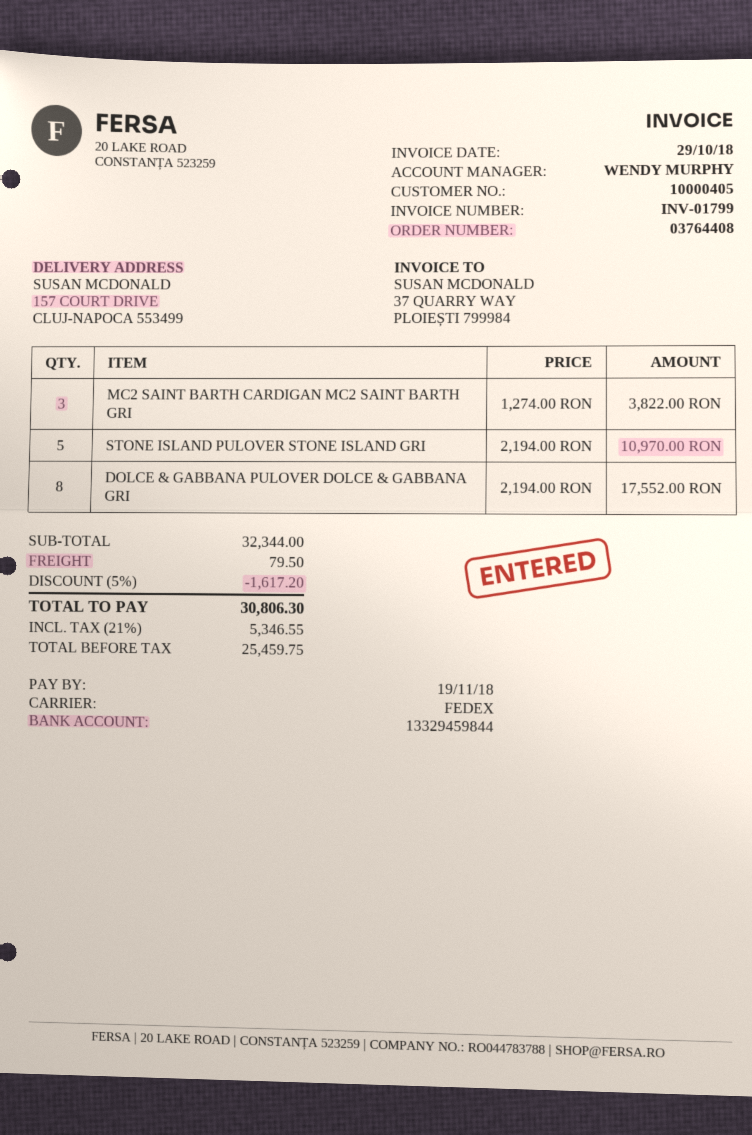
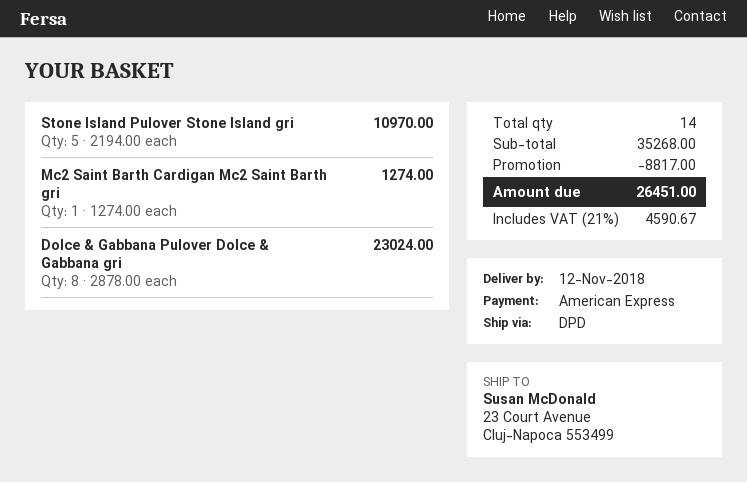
shipping method: FedEx -> DPD
ship to: 157 COURT DRIVE, CLUJ-NAPOCA 553499 -> 23 Court Avenue, Cluj-Napoca 553499
MC2 SAINT BARTH CARDIGAN MC2 SAINT BARTH GRI: 3 x 1274.00 = 3822.00 -> 1 x 1274.00 = 1274.00
DOLCE & GABBANA PULOVER DOLCE & GABBANA GRI: 8 x 2194.00 = 17552.00 -> 8 x 2878.00 = 23024.00
subtotal: 32344.00 -> 35268.00
discount: 1617.20 -> 8817.00
shipping: 79.50 -> none
tax: 21% = 5346.55 -> 21% = 4590.67
total: 30806.30 -> 26451.00

